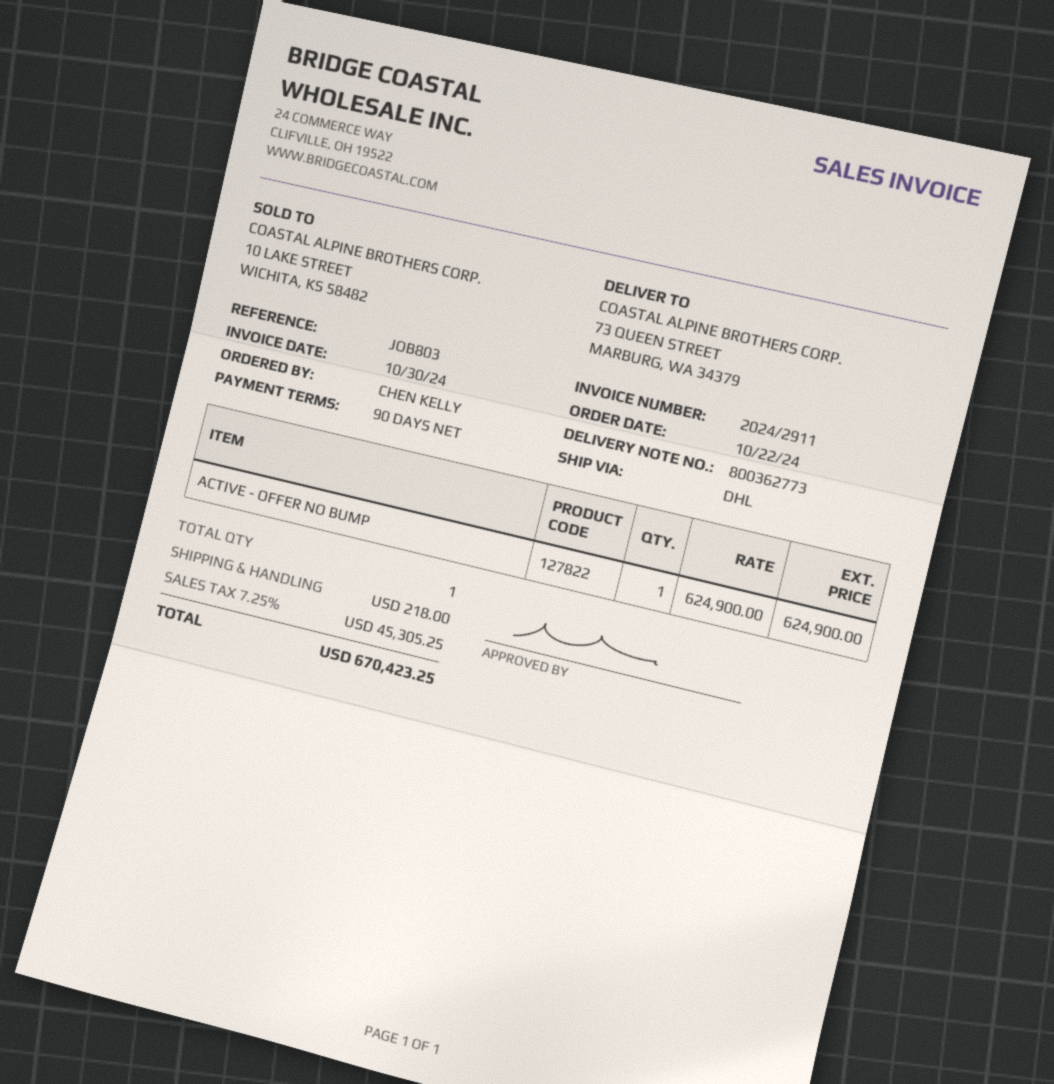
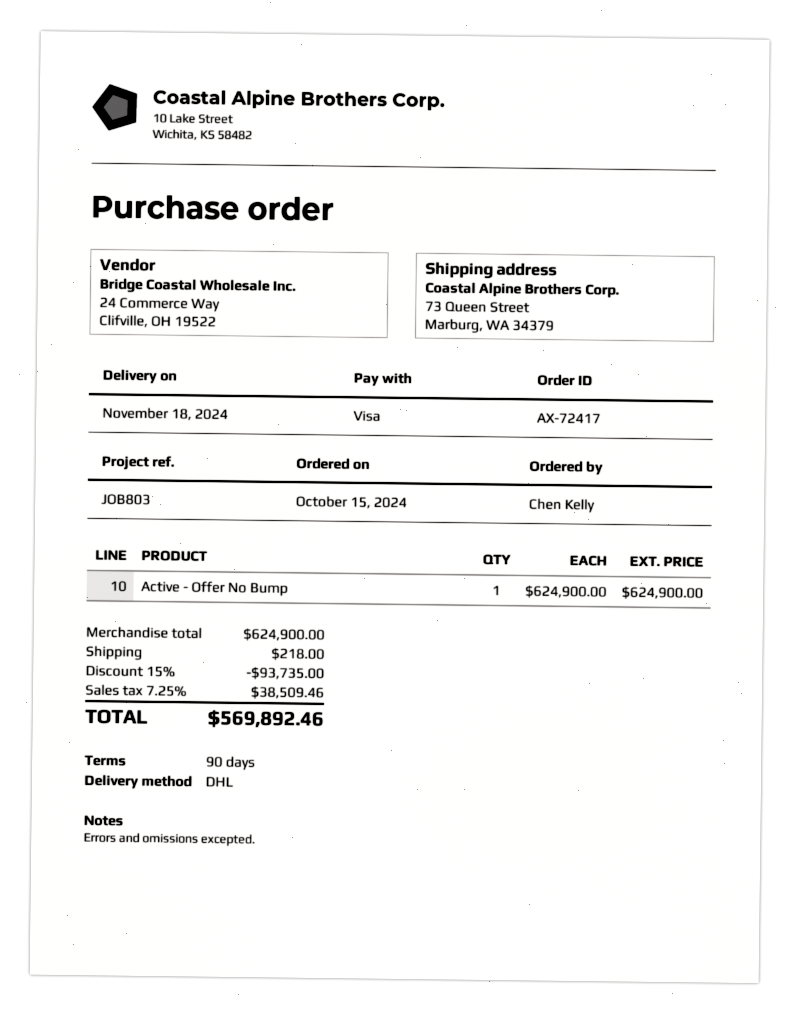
order date: 2024-10-22 -> 2024-10-15
discount: none -> 15% = 93735.00
tax: 7.25% = 45305.25 -> 7.25% = 38509.46
total: 670423.25 -> 569892.46

